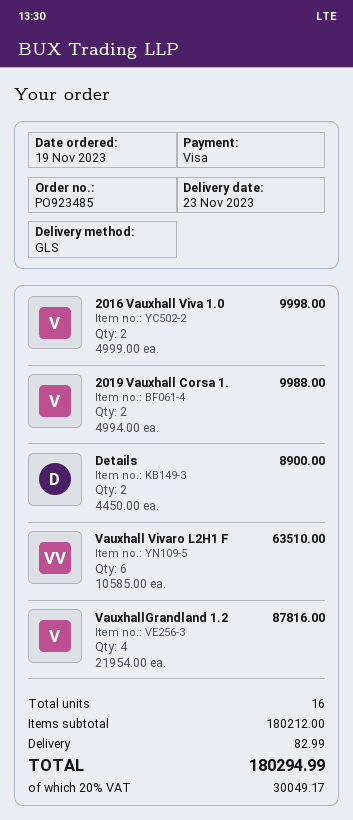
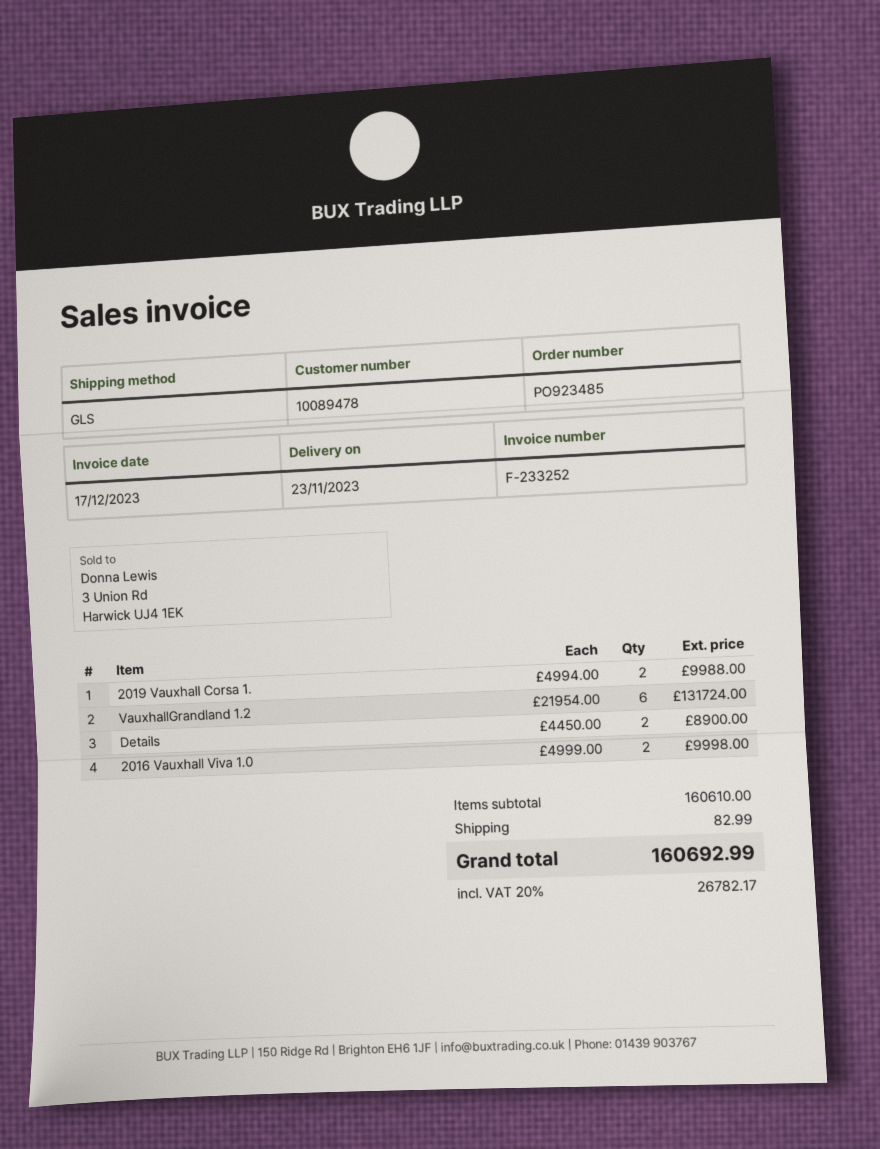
Vauxhall Vivaro L2H1 F: 6 x 10585.00 = 63510.00 -> none
VauxhallGrandland 1.2: 4 x 21954.00 = 87816.00 -> 6 x 21954.00 = 131724.00
subtotal: 180212.00 -> 160610.00
tax: 20% = 30049.17 -> 20% = 26782.17
total: 180294.99 -> 160692.99

